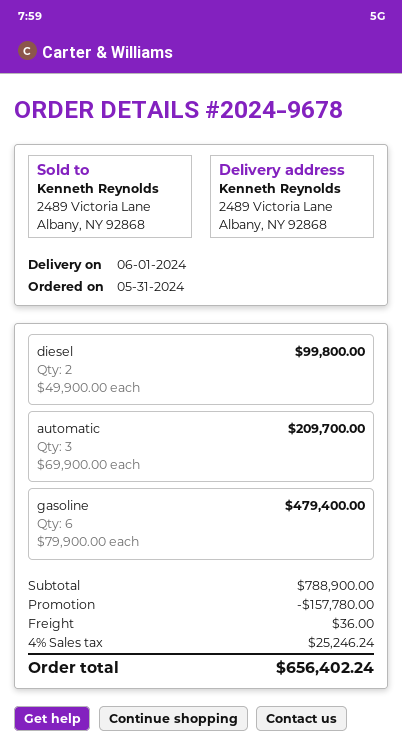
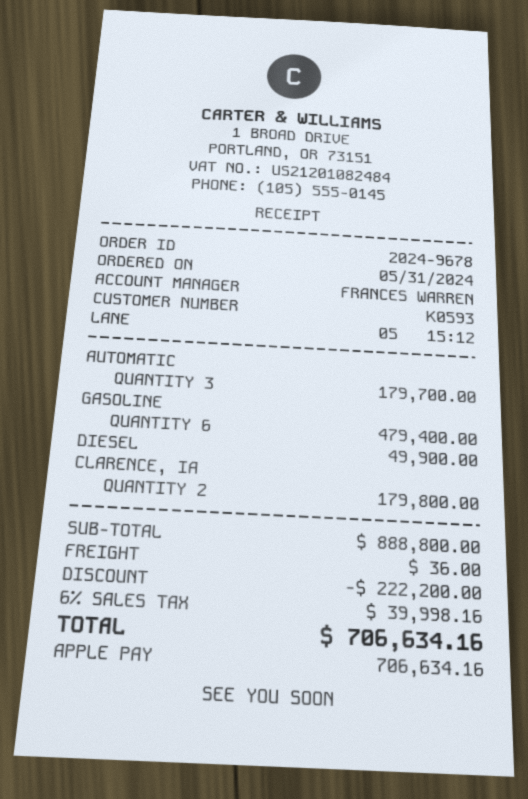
diesel: 2 for 99800.00 -> 1 for 49900.00
automatic: 3 for 209700.00 -> 3 for 179700.00
CLARENCE, IA: none -> 2 for 179800.00
subtotal: 788900.00 -> 888800.00
discount: 157780.00 -> 222200.00
tax: 4% = 25246.24 -> 6% = 39998.16
total: 656402.24 -> 706634.16

